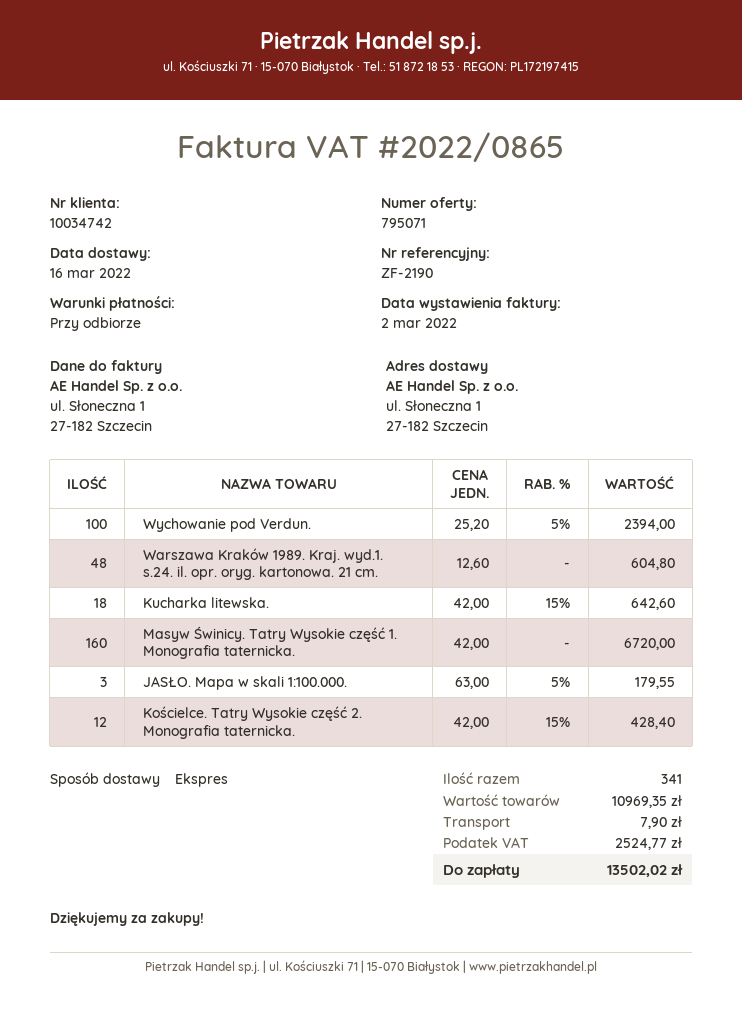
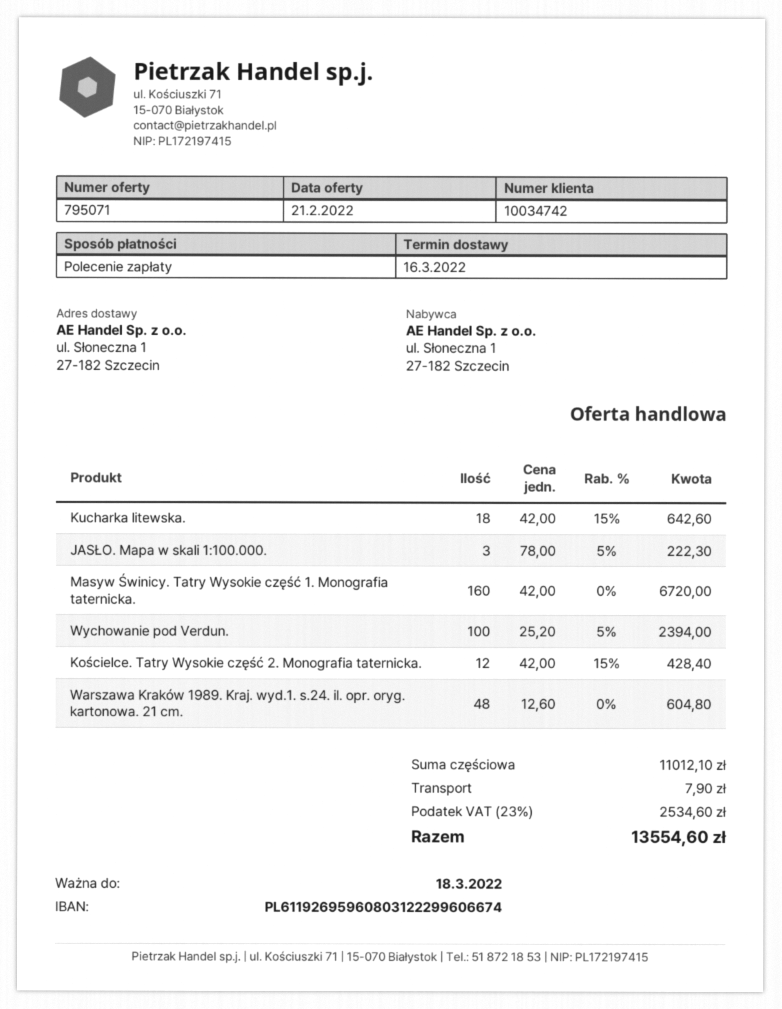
JASŁO. Mapa w skali 1:100.000.: 3 x 63.00 - 5% = 179.55 -> 3 x 78.00 - 5% = 222.30
subtotal: 10969.35 -> 11012.10
tax: 2524.77 -> 2534.60
total: 13502.02 -> 13554.60

